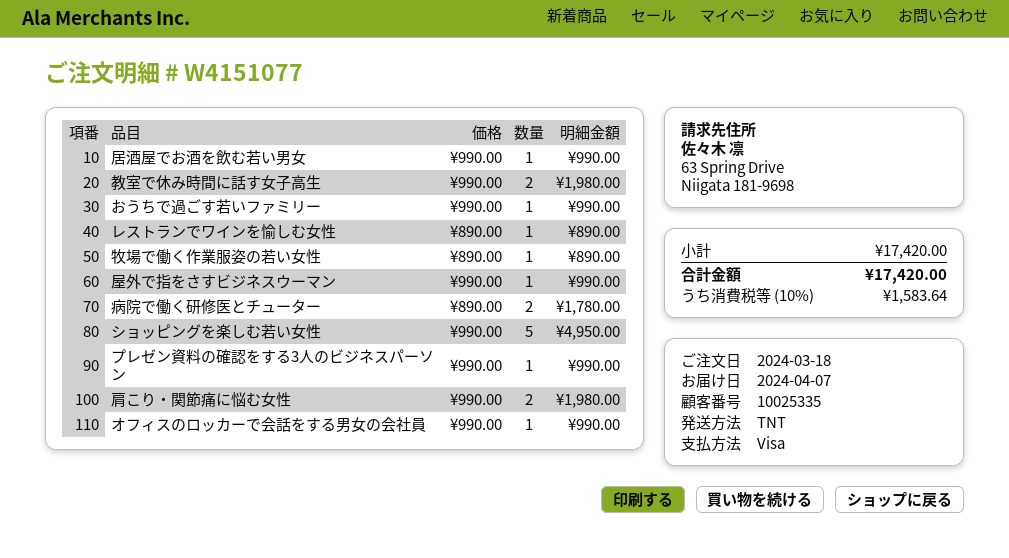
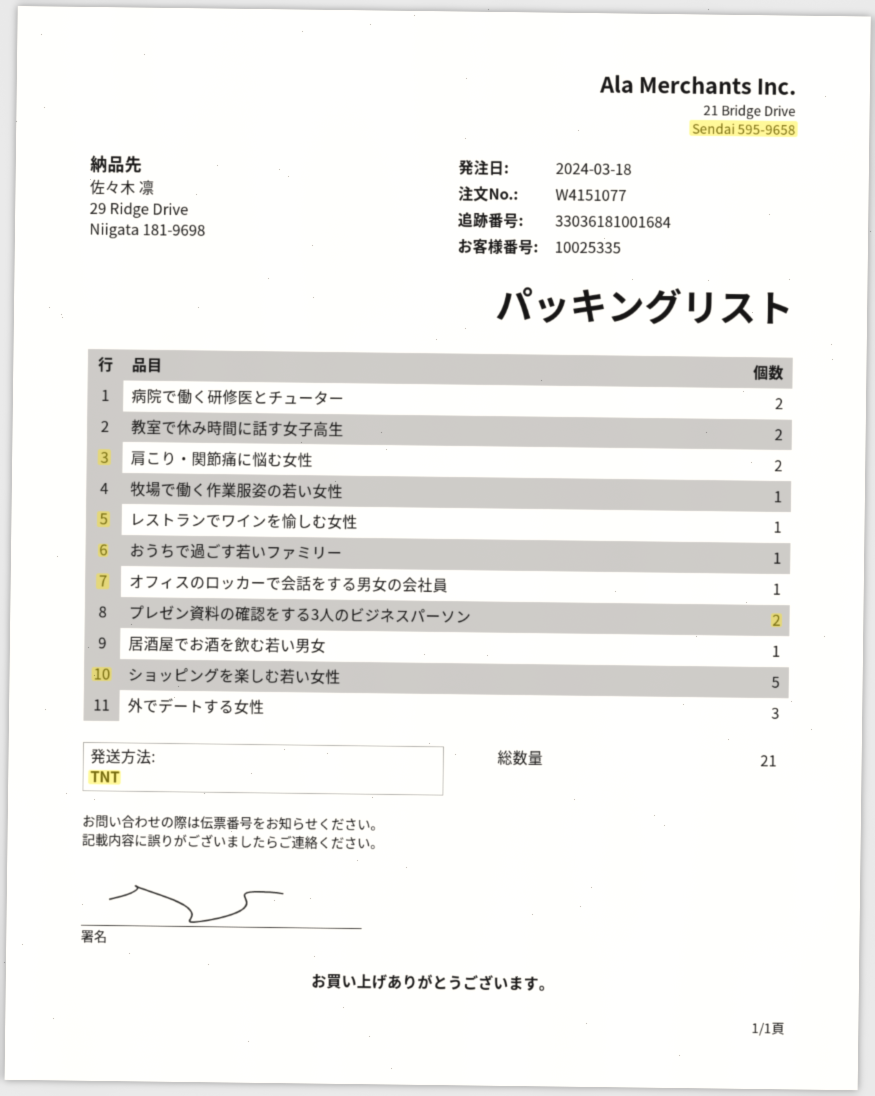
屋外で指をさすビジネスウーマン: 1 -> none
プレゼン資料の確認をする3人のビジネスパーソン: 1 -> 2
外でデートする女性: none -> 3

